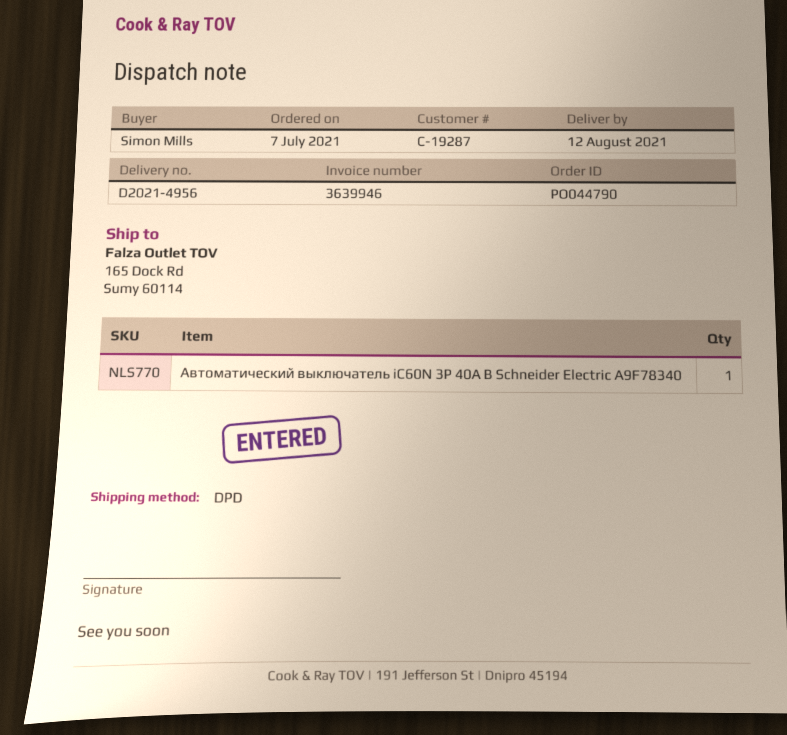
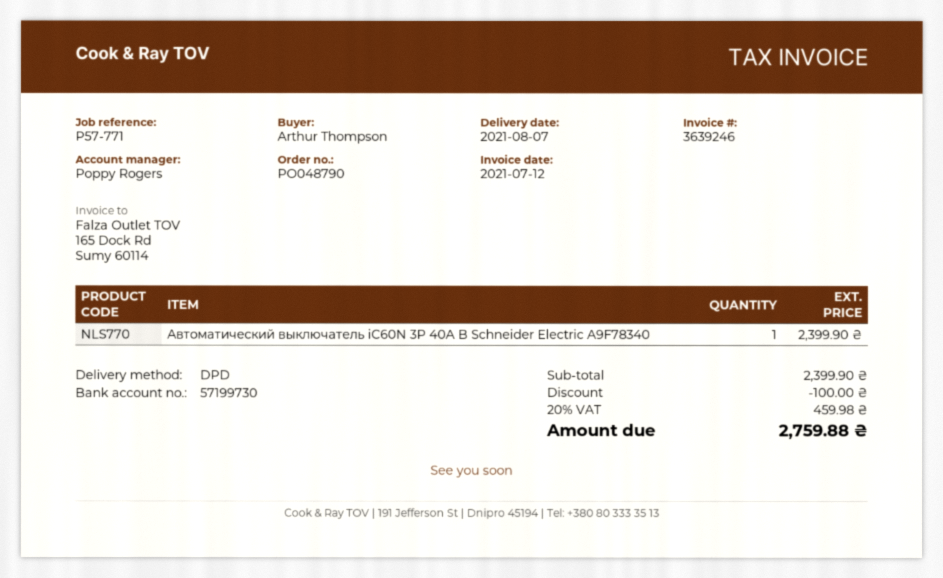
order number: PO044790 -> PO048790
delivery date: 2021-08-12 -> 2021-08-07
invoice number: 3639946 -> 3639246
ordered by: Simon Mills -> Arthur Thompson

